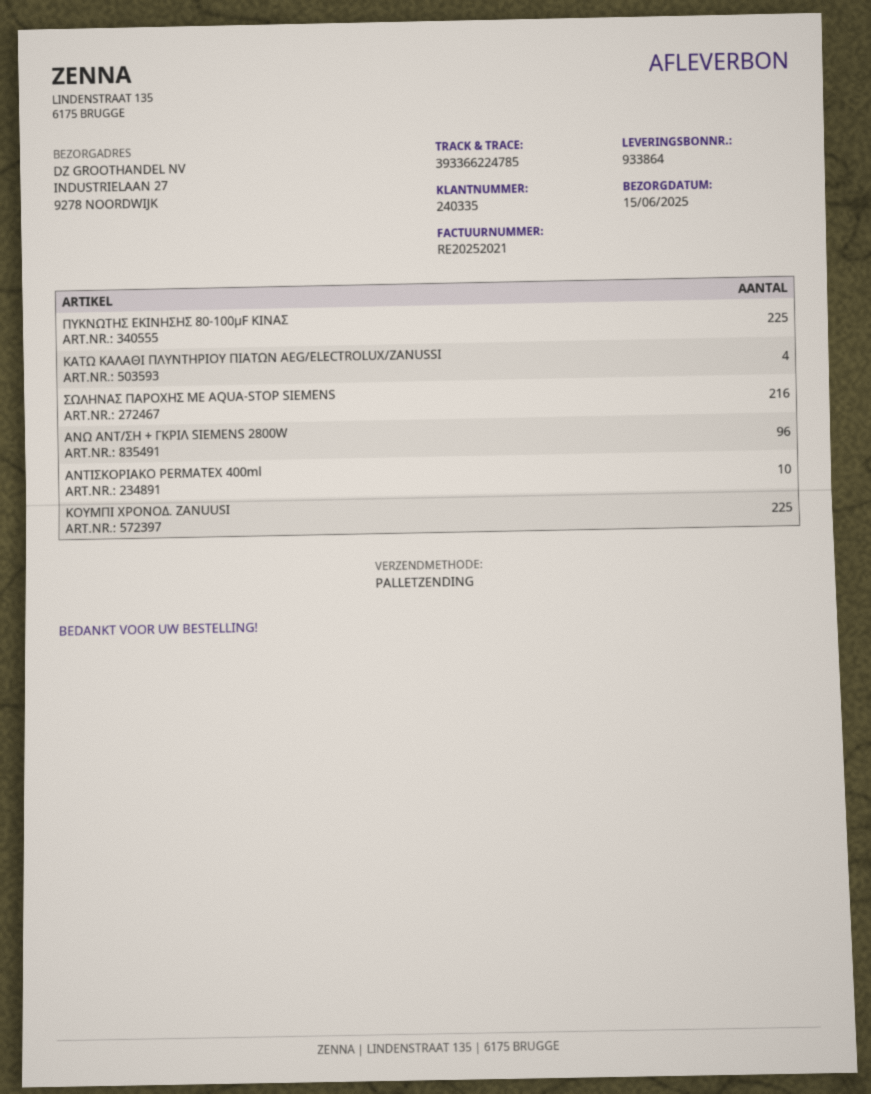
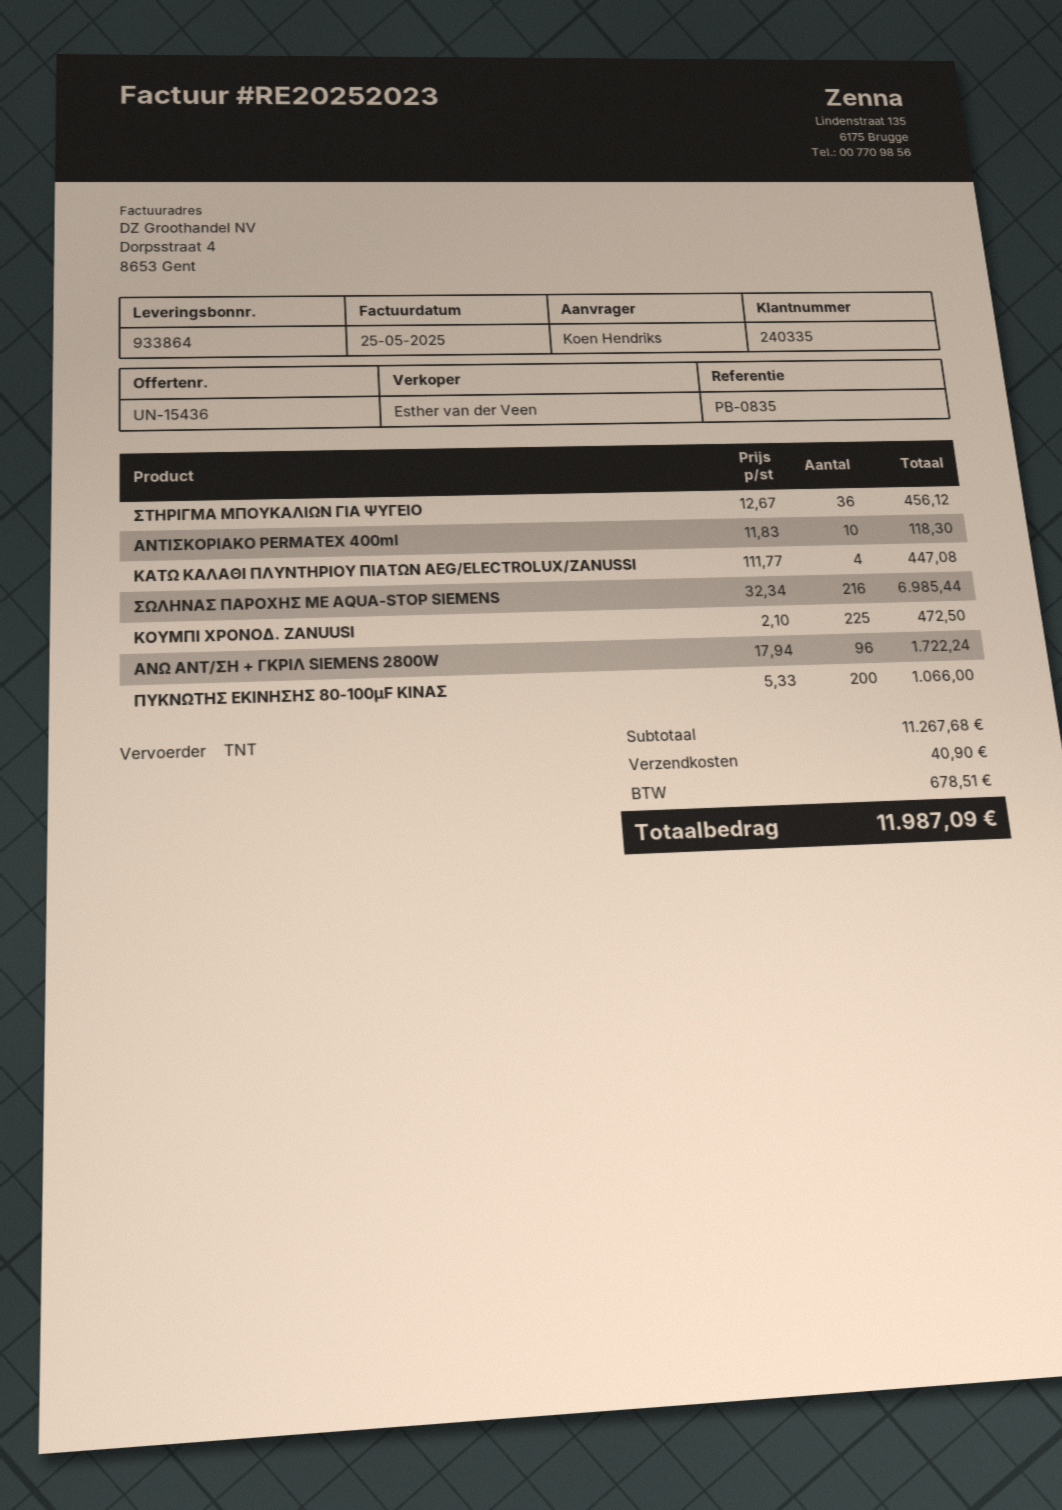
invoice number: RE20252021 -> RE20252023
shipping method: pallet freight -> TNT
ΠΥΚΝΩΤΗΣ ΕΚΙΝΗΣΗΣ 80-100μF ΚΙΝΑΣ: 225 -> 200
ΣΤΗΡΙΓΜΑ ΜΠΟΥΚΑΛΙΩΝ ΓΙΑ ΨΥΓΕΙΟ: none -> 36

